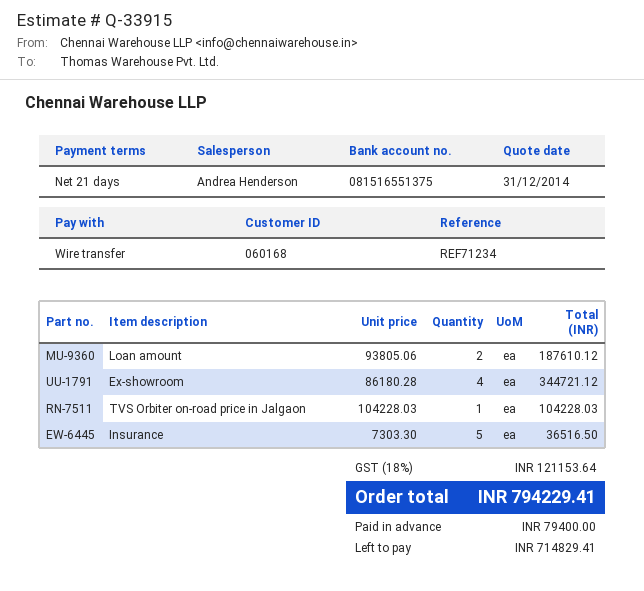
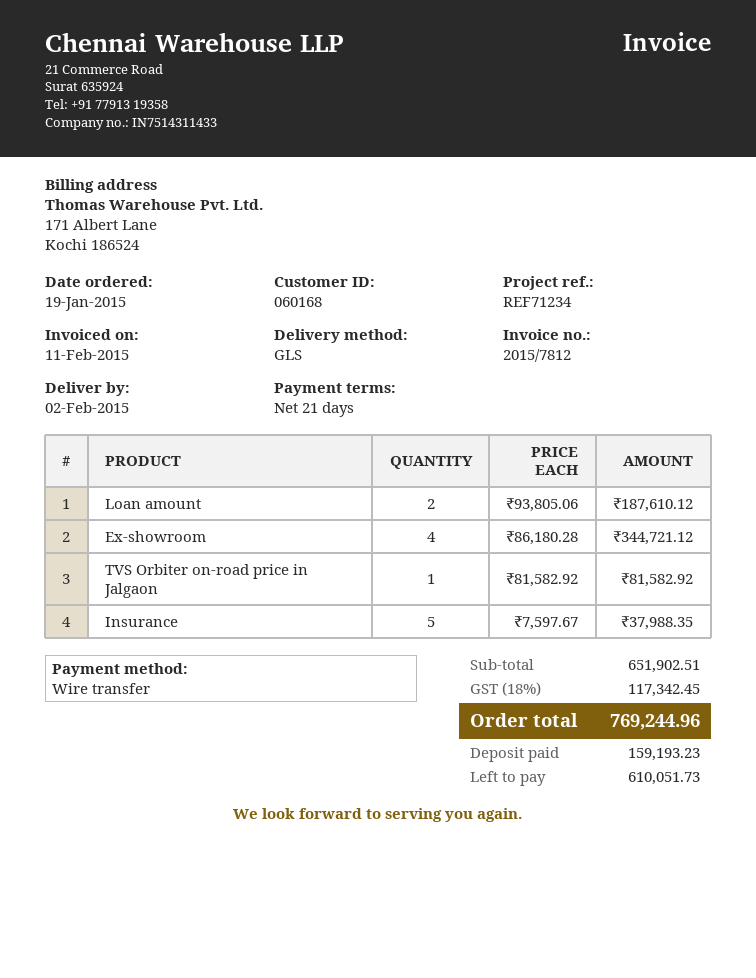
TVS Orbiter on-road price in Jalgaon: 1 x 104228.03 = 104228.03 -> 1 x 81582.92 = 81582.92
Insurance: 5 x 7303.30 = 36516.50 -> 5 x 7597.67 = 37988.35
tax: 18% = 121153.64 -> 18% = 117342.45
total: 794229.41 -> 769244.96
deposit: 79400.00 -> 159193.23
balance: 714829.41 -> 610051.73

